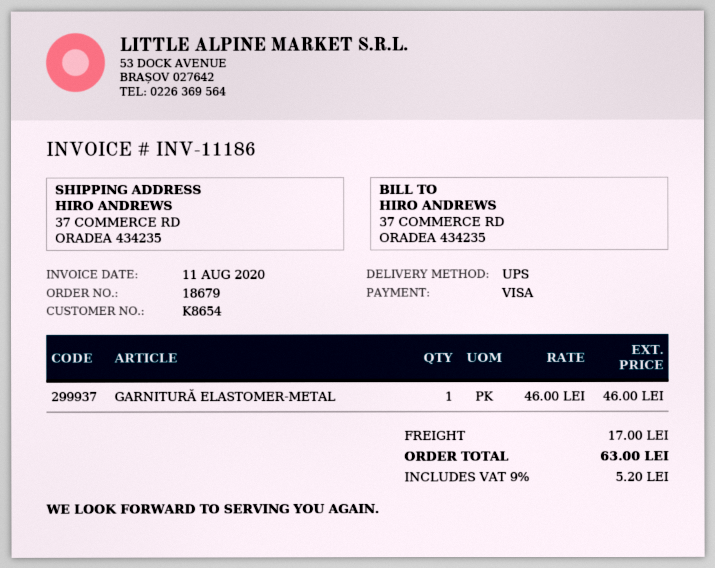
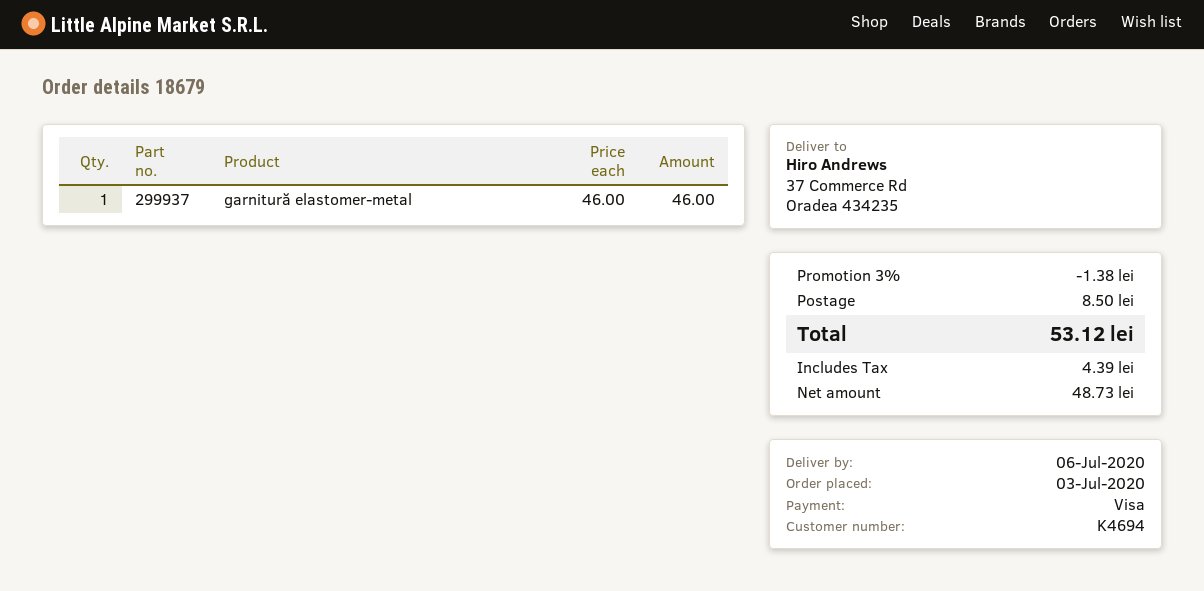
customer number: K8654 -> K4694
discount: none -> 3% = 1.38
shipping: 17.00 -> 8.50
tax: 5.20 -> 4.39
total: 63.00 -> 53.12

